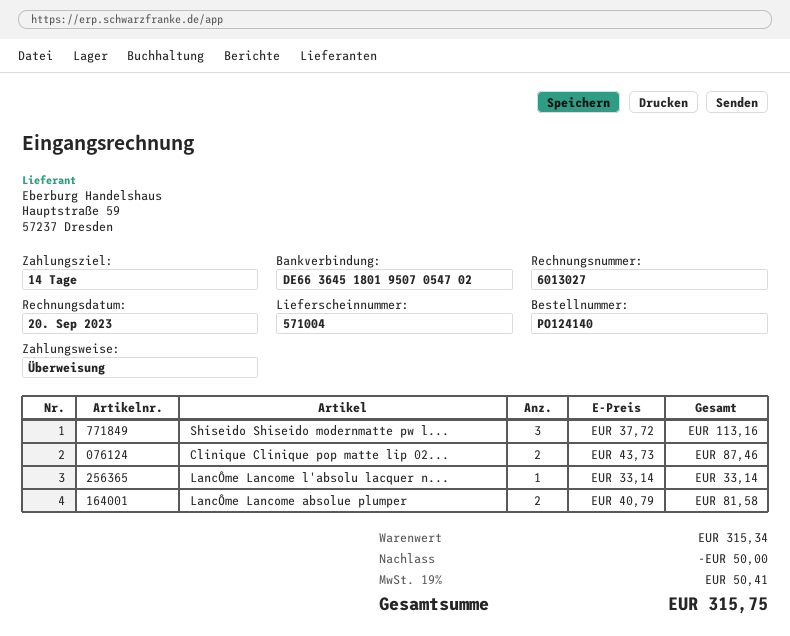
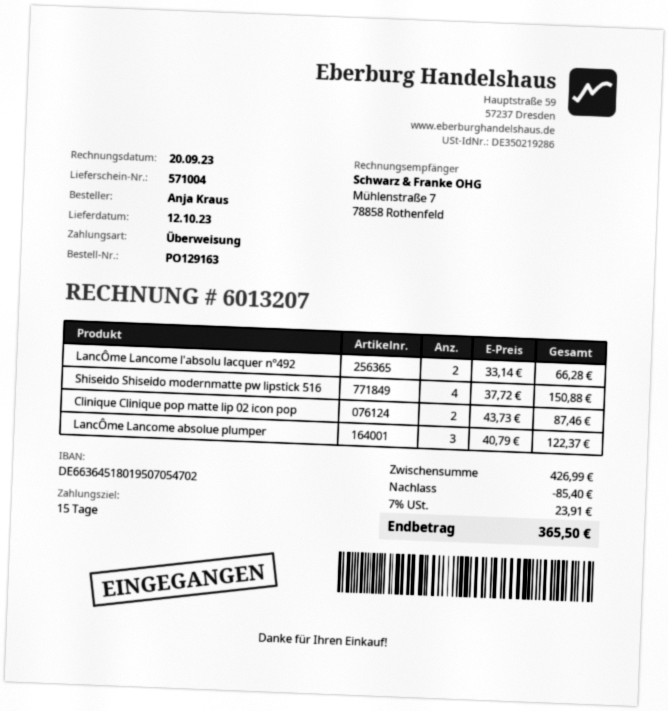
order number: PO124140 -> PO129163
invoice number: 6013027 -> 6013207
payment terms: 14 days -> 15 days
Shiseido Shiseido modernmatte pw l...: 3 x 37.72 = 113.16 -> 4 x 37.72 = 150.88
LancÔme Lancome l'absolu lacquer n...: 1 x 33.14 = 33.14 -> 2 x 33.14 = 66.28
LancÔme Lancome absolue plumper: 2 x 40.79 = 81.58 -> 3 x 40.79 = 122.37
subtotal: 315.34 -> 426.99
discount: 50.00 -> 85.40
tax: 19% = 50.41 -> 7% = 23.91
total: 315.75 -> 365.50

